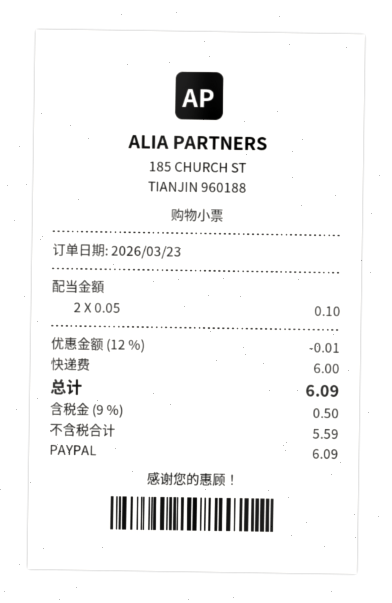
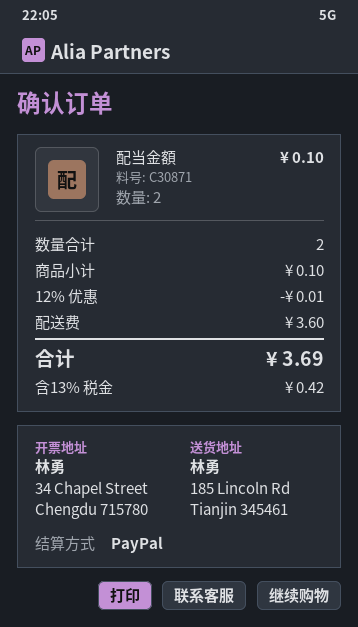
shipping: 6.00 -> 3.60
tax: 9% = 0.50 -> 13% = 0.42
total: 6.09 -> 3.69

